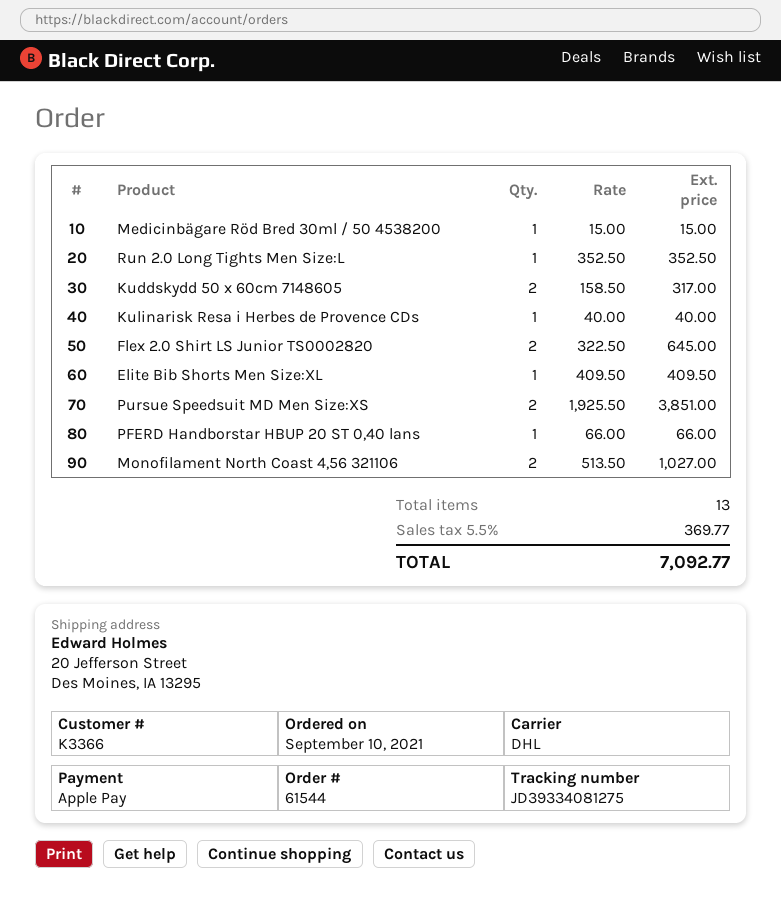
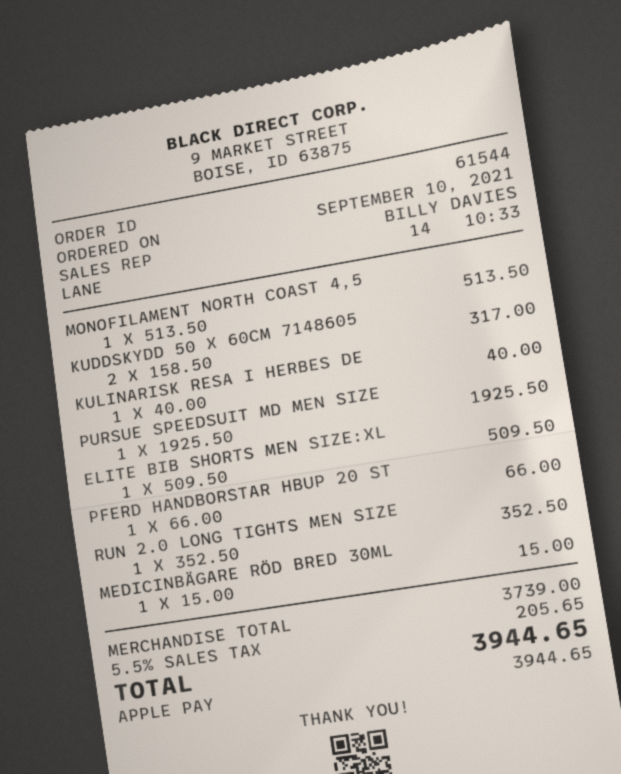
Flex 2.0 Shirt LS Junior TS0002820: 2 x 322.50 = 645.00 -> none
Elite Bib Shorts Men Size:XL: 1 x 409.50 = 409.50 -> 1 x 509.50 = 509.50
Pursue Speedsuit MD Men Size:XS: 2 x 1925.50 = 3851.00 -> 1 x 1925.50 = 1925.50
Monofilament North Coast 4,56 321106: 2 x 513.50 = 1027.00 -> 1 x 513.50 = 513.50
tax: 5.5% = 369.77 -> 5.5% = 205.65
total: 7092.77 -> 3944.65

